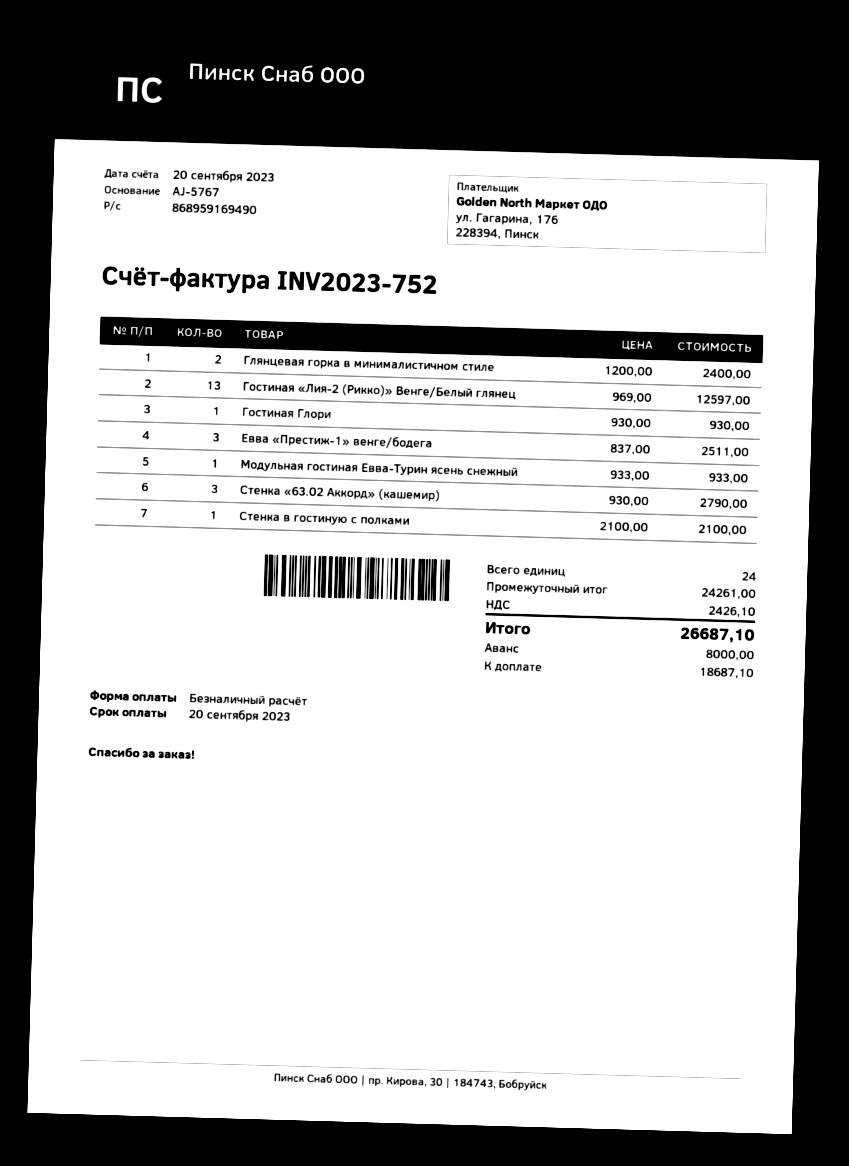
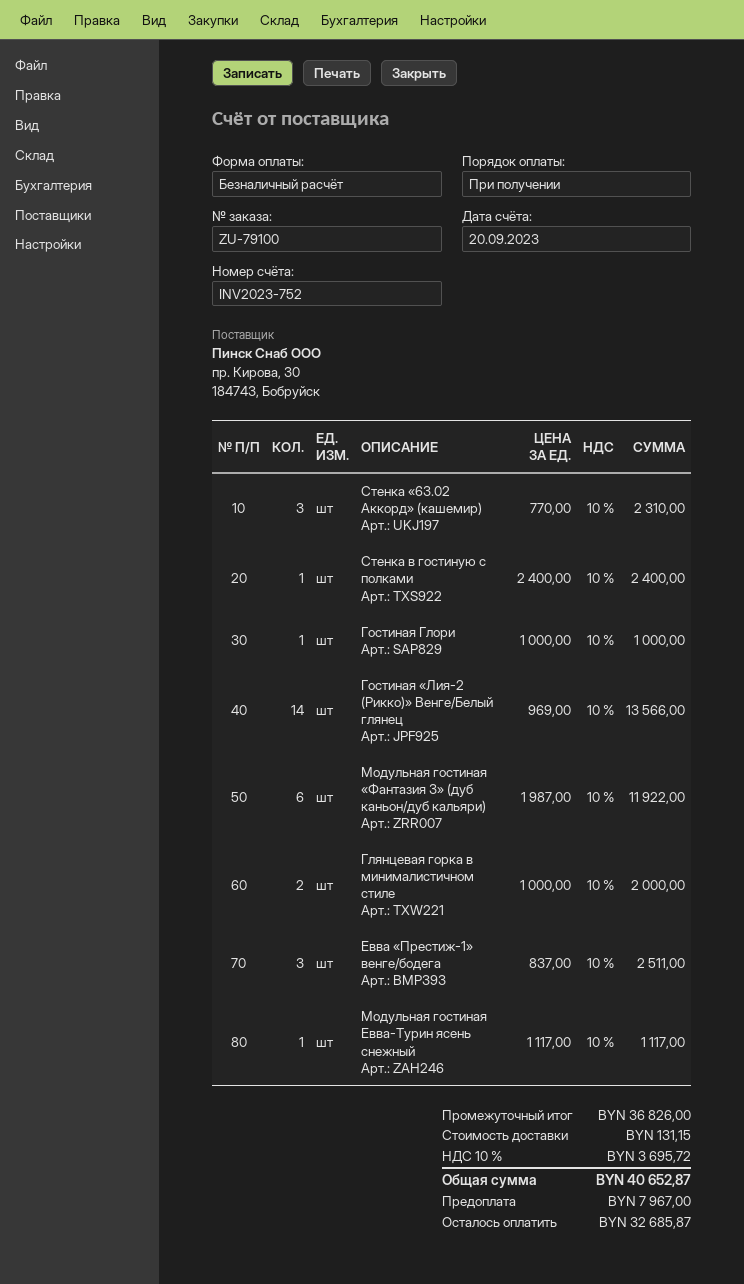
Глянцевая горка в минималистичном стиле: 2 x 1200.00 = 2400.00 -> 2 x 1000.00 = 2000.00
Гостиная «Лия-2 (Рикко)» Венге/Белый глянец: 13 x 969.00 = 12597.00 -> 14 x 969.00 = 13566.00
Гостиная Глори: 1 x 930.00 = 930.00 -> 1 x 1000.00 = 1000.00
Модульная гостиная Евва-Турин ясень снежный: 1 x 933.00 = 933.00 -> 1 x 1117.00 = 1117.00
Стенка «63.02 Аккорд» (кашемир): 3 x 930.00 = 2790.00 -> 3 x 770.00 = 2310.00
Стенка в гостиную с полками: 1 x 2100.00 = 2100.00 -> 1 x 2400.00 = 2400.00
Модульная гостиная «Фантазия 3» (дуб каньон/дуб кальяри): none -> 6 x 1987.00 = 11922.00
subtotal: 24261.00 -> 36826.00
shipping: none -> 131.15
tax: 2426.10 -> 3695.72
total: 26687.10 -> 40652.87
deposit: 8000.00 -> 7967.00
balance: 18687.10 -> 32685.87

